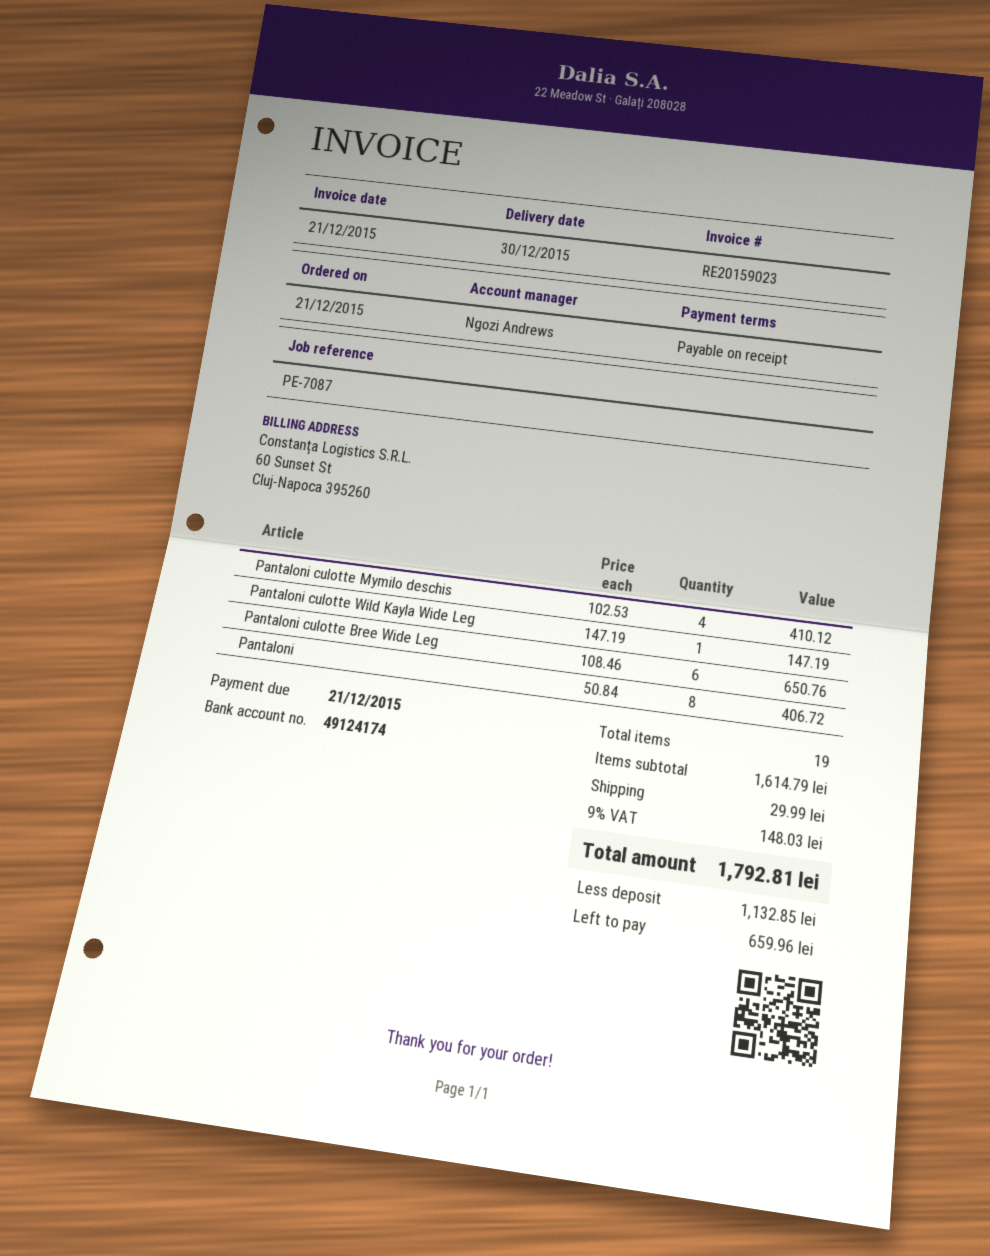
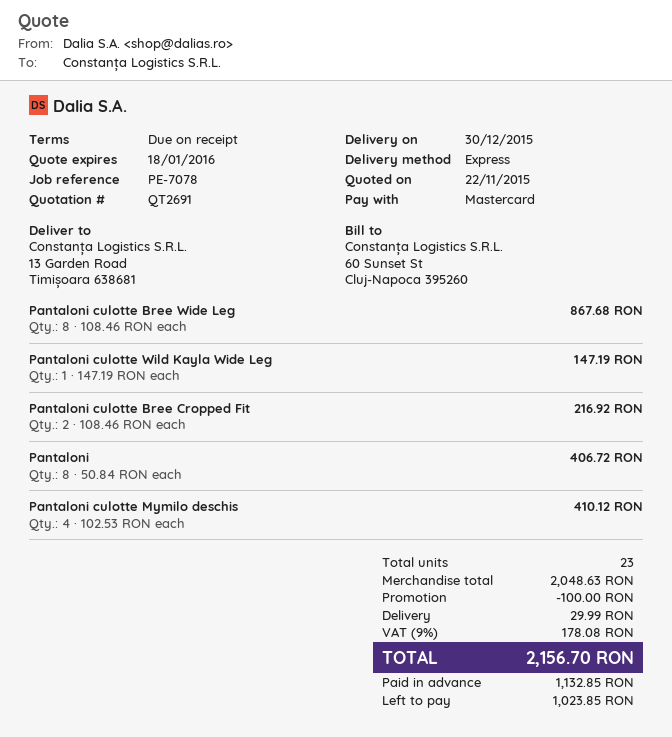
reference: PE-7087 -> PE-7078
Pantaloni culotte Bree Wide Leg: 6 x 108.46 = 650.76 -> 8 x 108.46 = 867.68
Pantaloni culotte Bree Cropped Fit: none -> 2 x 108.46 = 216.92
total quantity: 19 -> 23
subtotal: 1614.79 -> 2048.63
discount: none -> 100.00
tax: 9% = 148.03 -> 9% = 178.08
total: 1792.81 -> 2156.70
balance: 659.96 -> 1023.85

